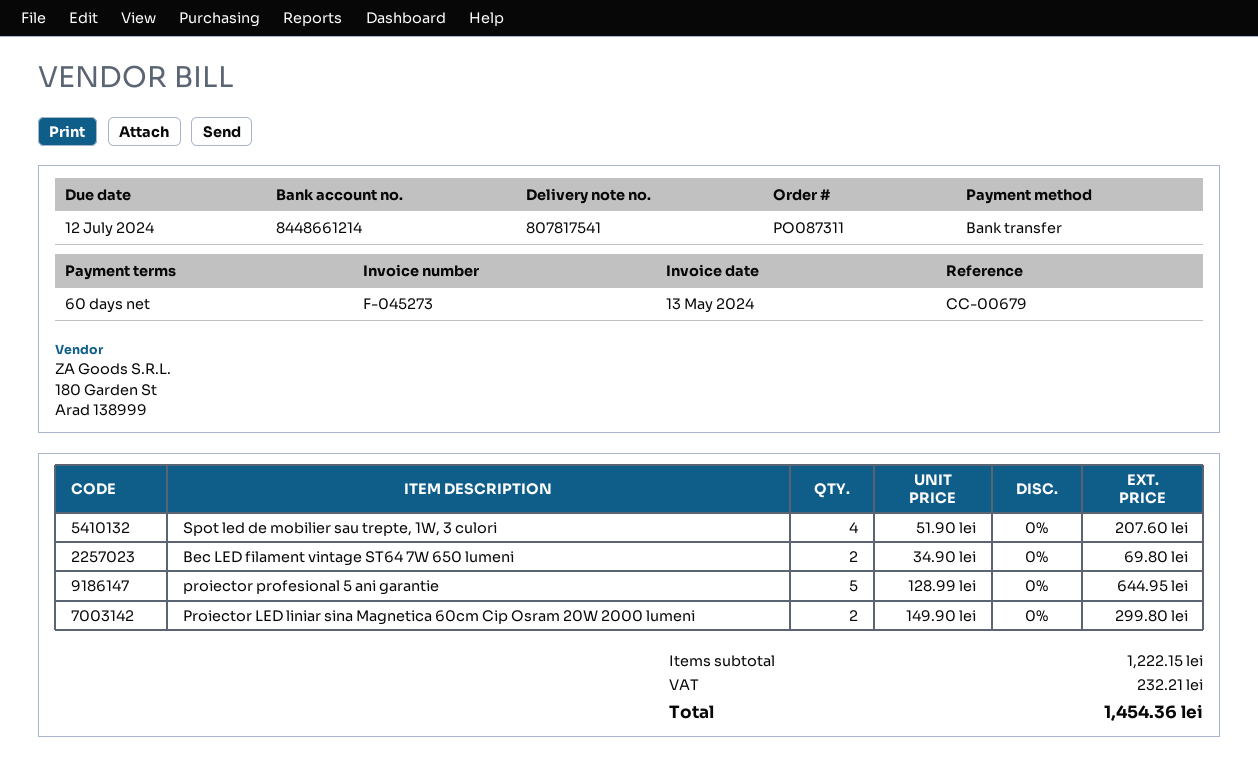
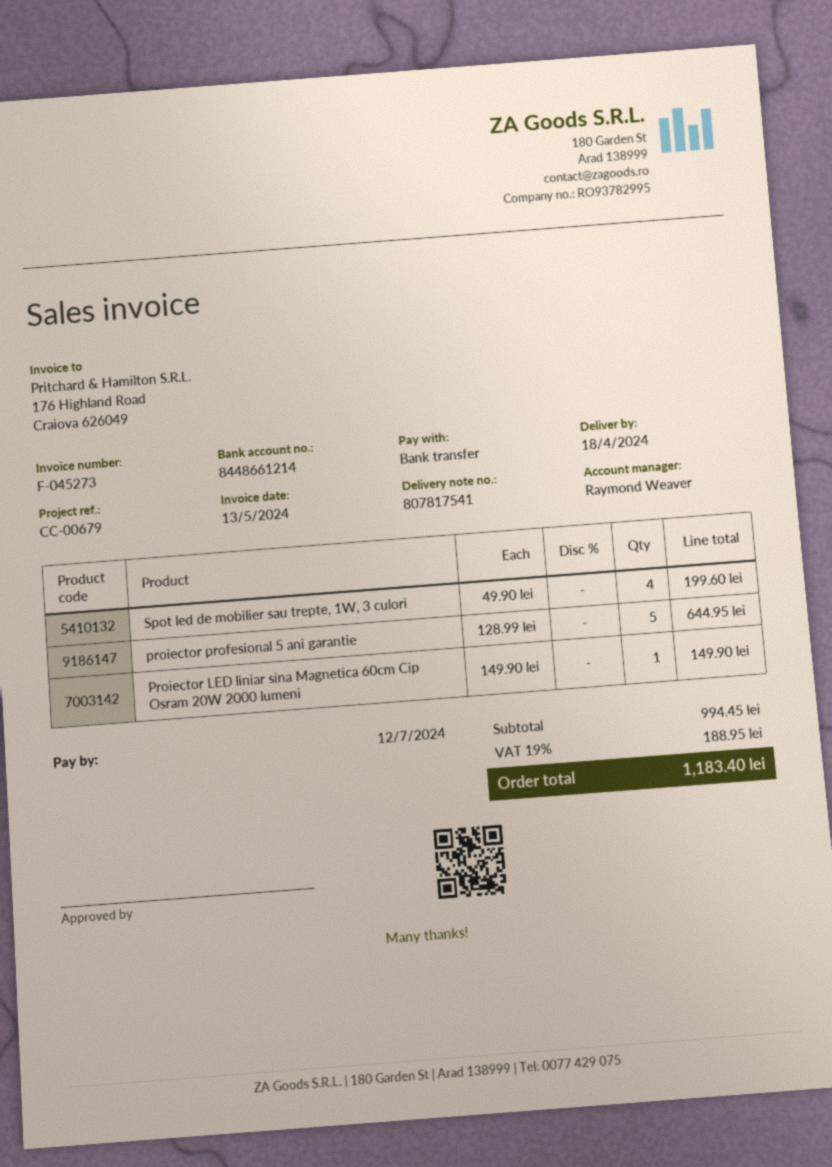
Spot led de mobilier sau trepte, 1W, 3 culori: 4 x 51.90 = 207.60 -> 4 x 49.90 = 199.60
Bec LED filament vintage ST64 7W 650 lumeni: 2 x 34.90 = 69.80 -> none
Proiector LED liniar sina Magnetica 60cm Cip Osram 20W 2000 lumeni: 2 x 149.90 = 299.80 -> 1 x 149.90 = 149.90
subtotal: 1222.15 -> 994.45
tax: 232.21 -> 188.95
total: 1454.36 -> 1183.40

